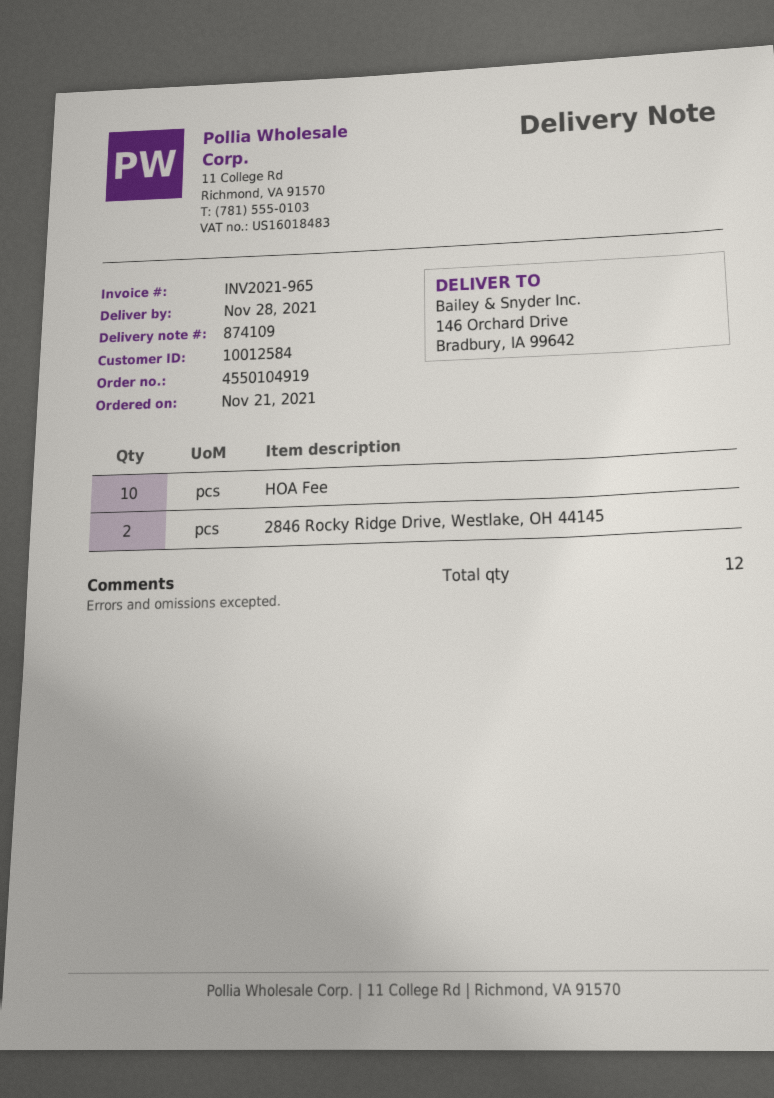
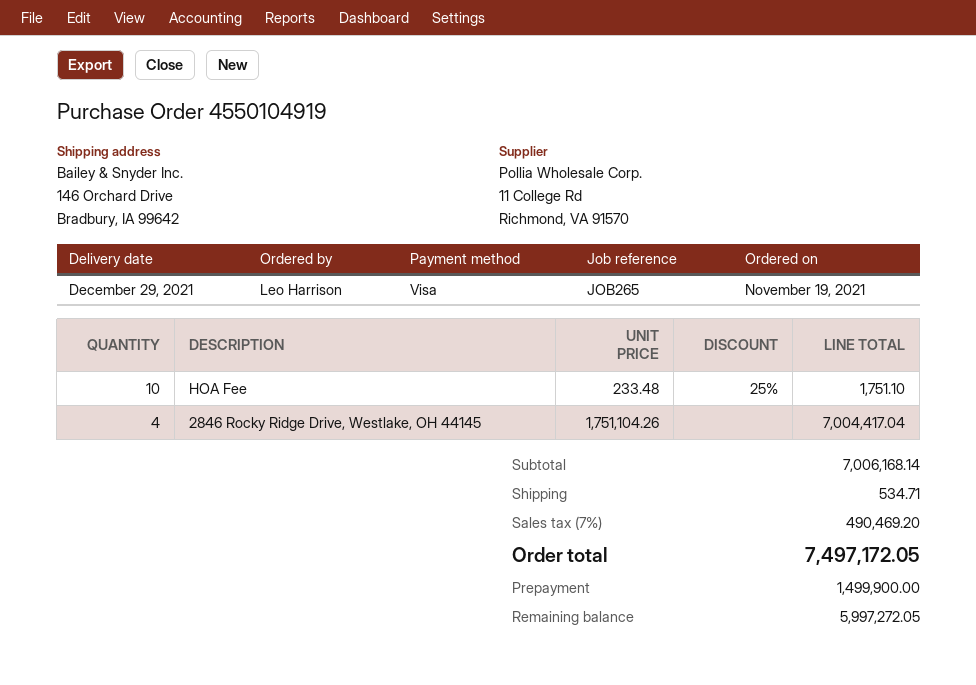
order date: 2021-11-21 -> 2021-11-19
delivery date: 2021-11-28 -> 2021-12-29
2846 Rocky Ridge Drive, Westlake, OH 44145: 2 -> 4

